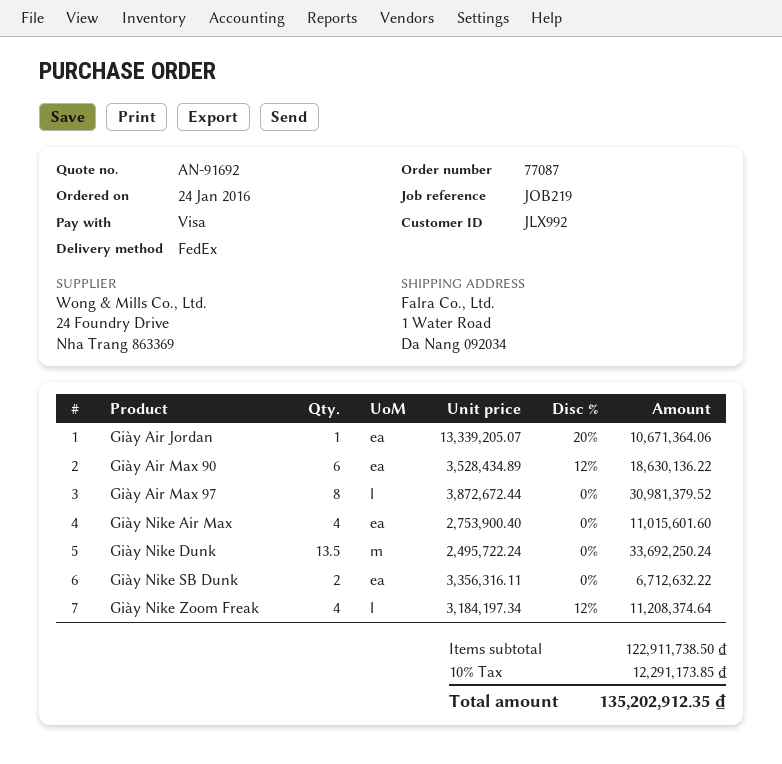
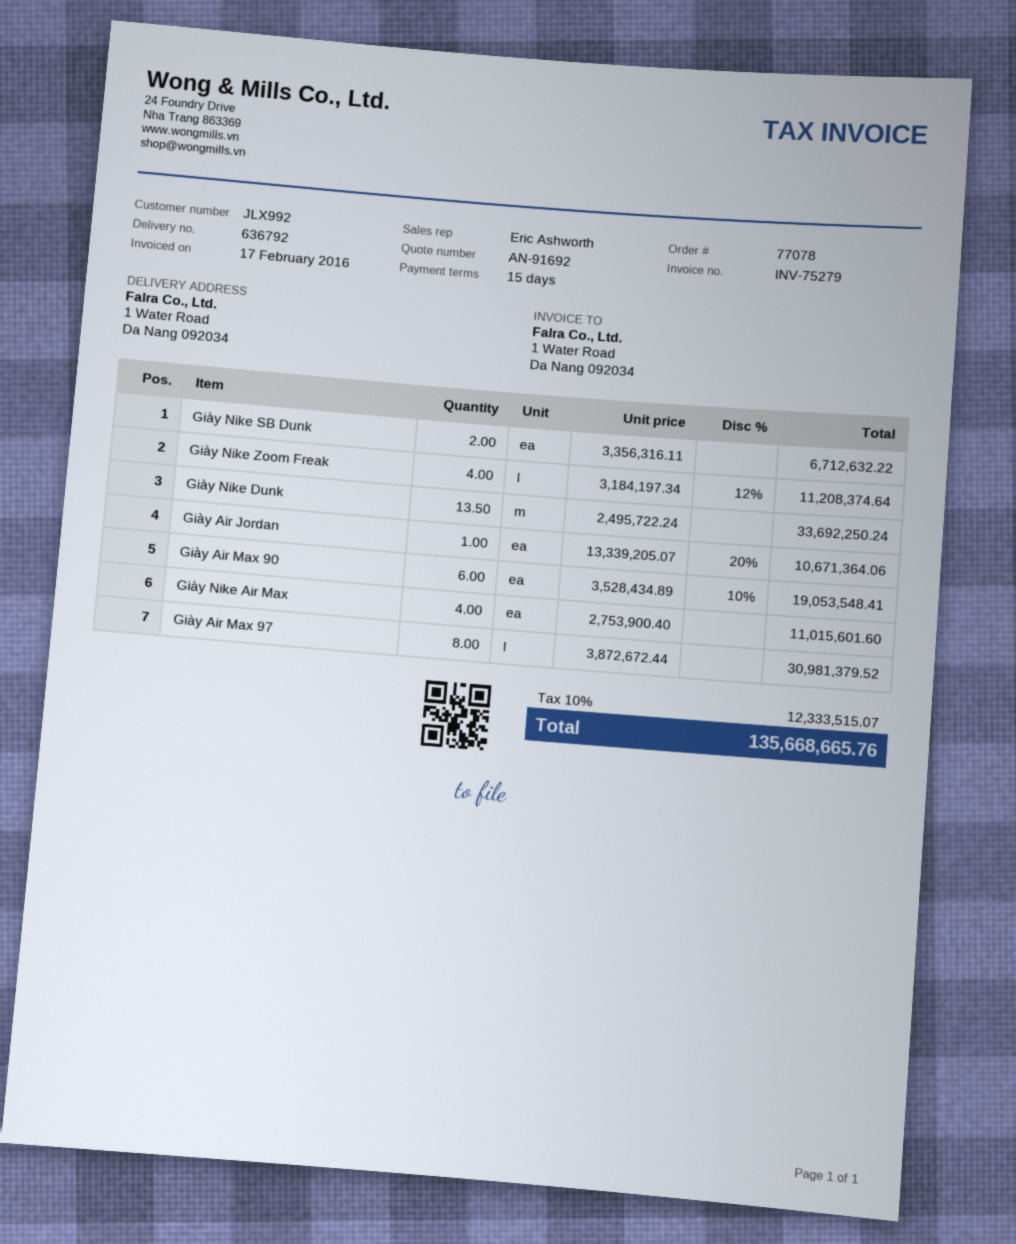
order number: 77087 -> 77078
Giày Air Max 90: 6 x 3528434.89 - 12% = 18630136.22 -> 6 x 3528434.89 - 10% = 19053548.41
tax: 10% = 12291173.85 -> 10% = 12333515.07
total: 135202912.35 -> 135668665.76

